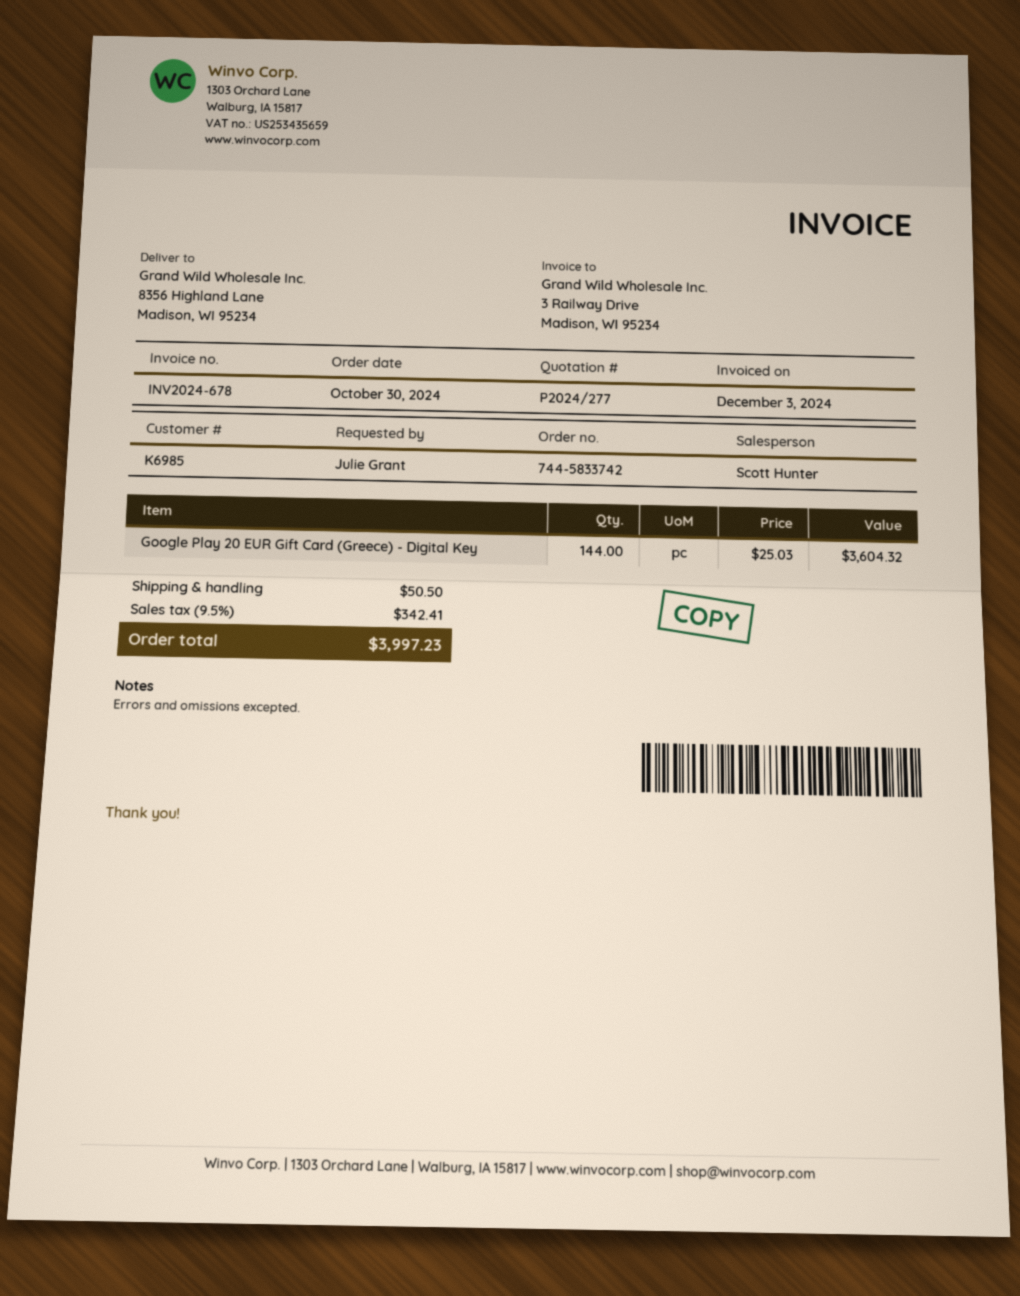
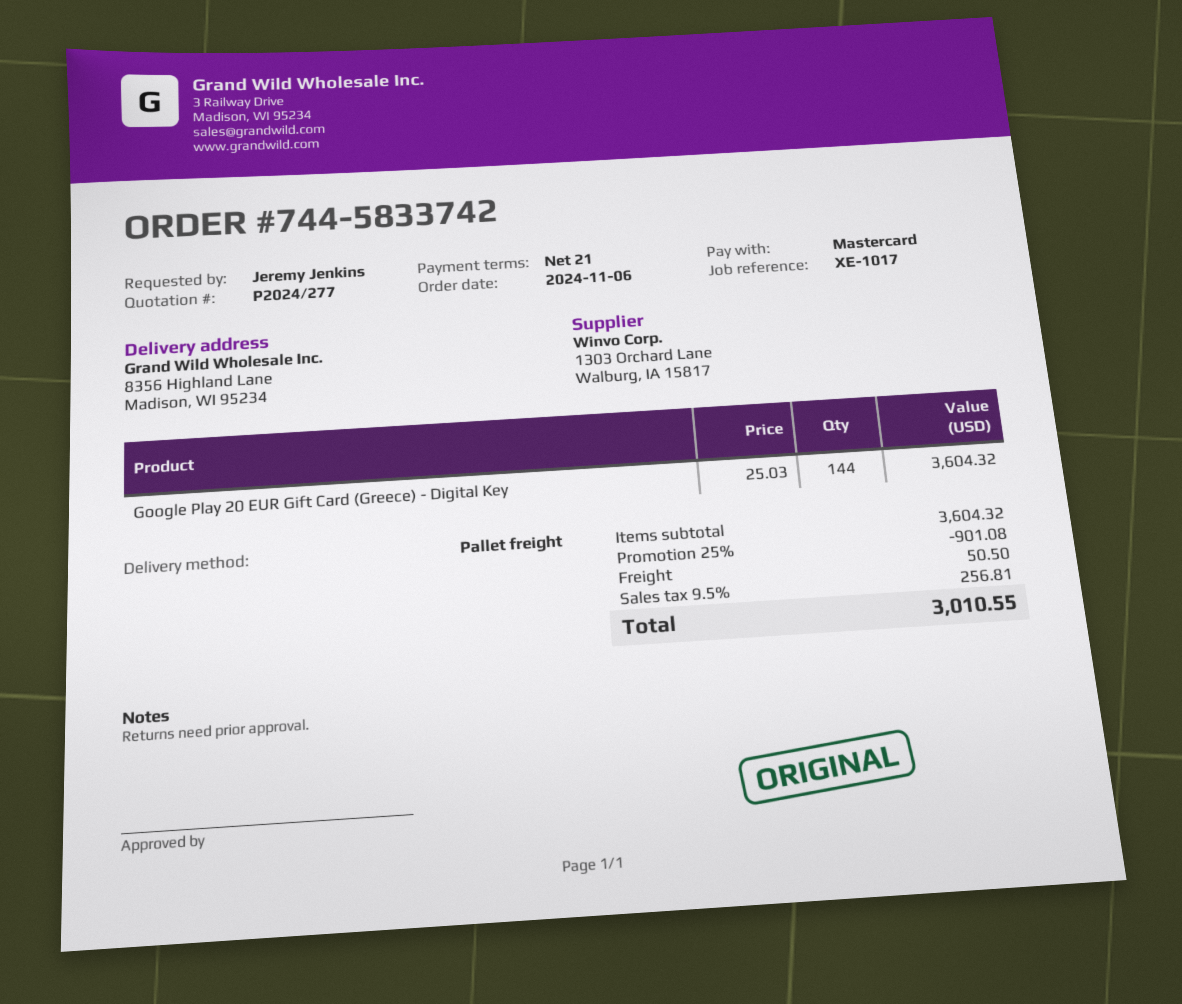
order date: 2024-10-30 -> 2024-11-06
ordered by: Julie Grant -> Jeremy Jenkins
discount: none -> 25% = 901.08
tax: 9.5% = 342.41 -> 9.5% = 256.81
total: 3997.23 -> 3010.55

